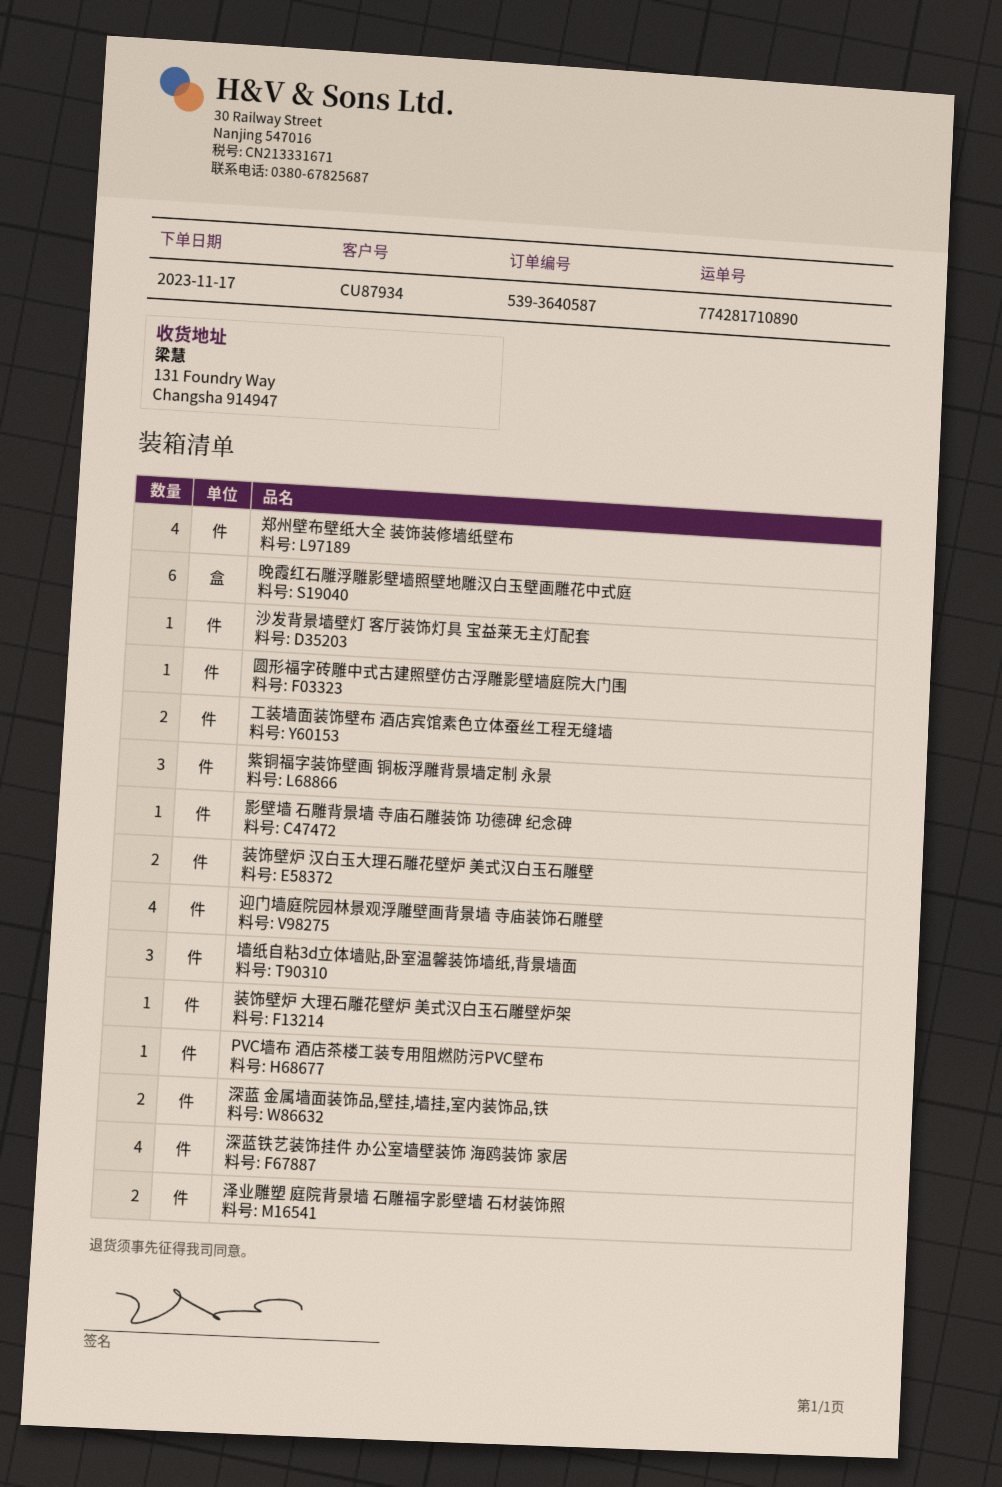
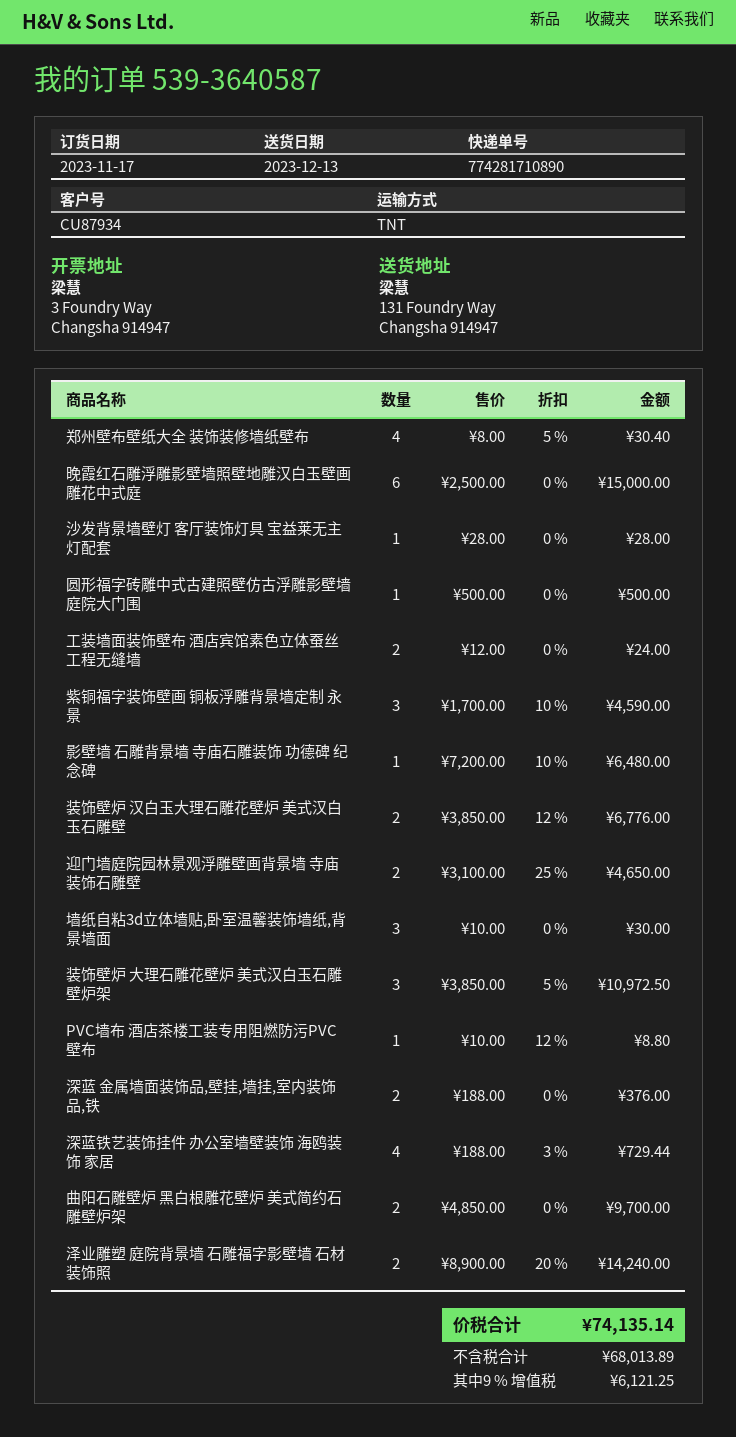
迎门墙庭院园林景观浮雕壁画背景墙 寺庙装饰石雕壁: 4 -> 2
装饰壁炉 大理石雕花壁炉 美式汉白玉石雕壁炉架: 1 -> 3
曲阳石雕壁炉 黑白根雕花壁炉 美式简约石雕壁炉架: none -> 2

